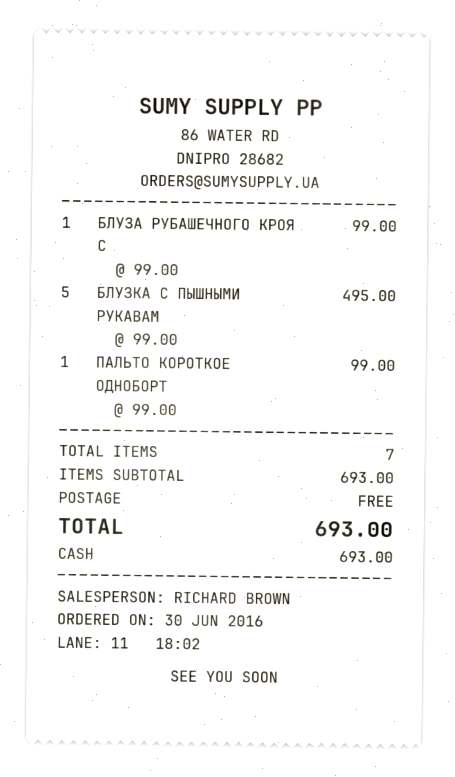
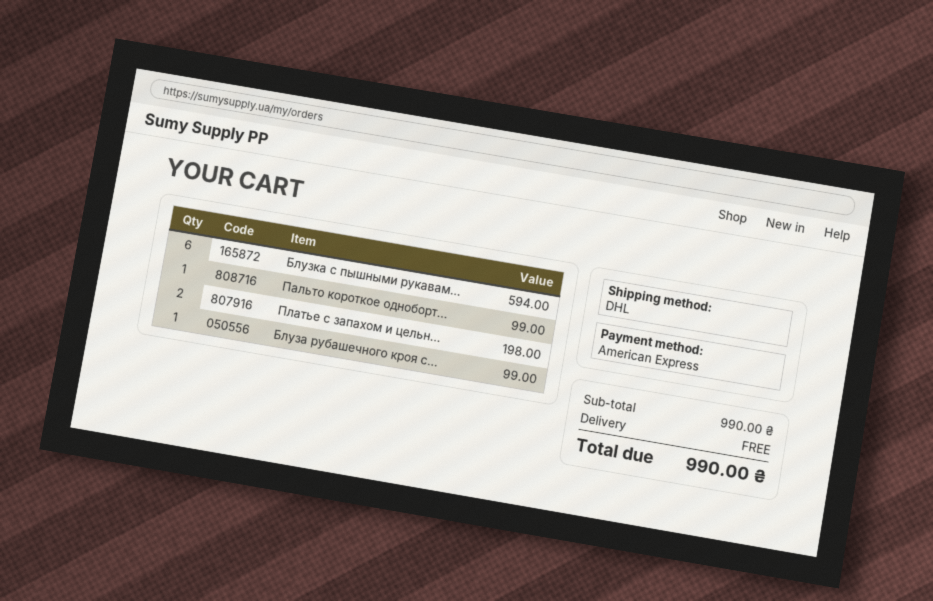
payment method: cash -> American Express
БЛУЗКА С ПЫШНЫМИ РУКАВАМ: 5 for 495.00 -> 6 for 594.00
Платье с запахом и цельн...: none -> 2 for 198.00
subtotal: 693.00 -> 990.00
total: 693.00 -> 990.00

